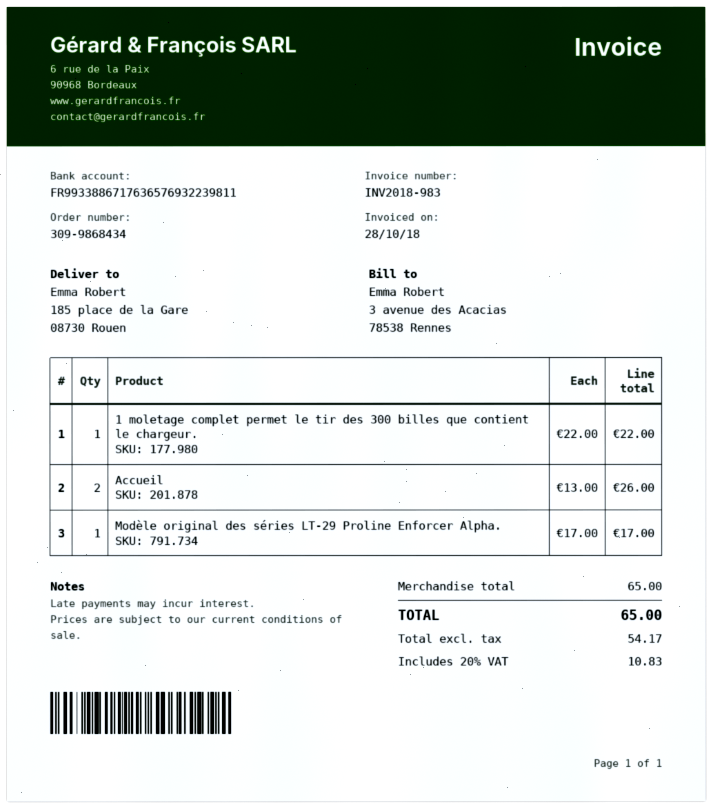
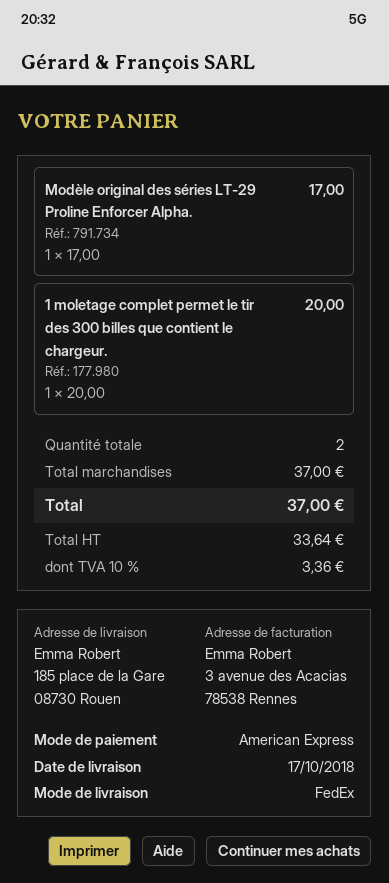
1 moletage complet permet le tir des 300 billes que contient le chargeur.: 1 x 22.00 = 22.00 -> 1 x 20.00 = 20.00
Accueil: 2 x 13.00 = 26.00 -> none
subtotal: 65.00 -> 37.00
net: 54.17 -> 33.64
tax: 20% = 10.83 -> 10% = 3.36
total: 65.00 -> 37.00

